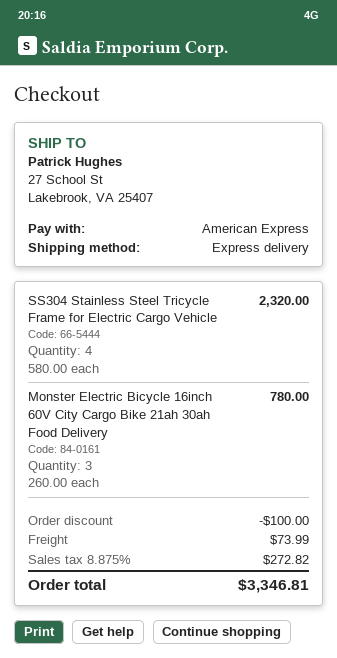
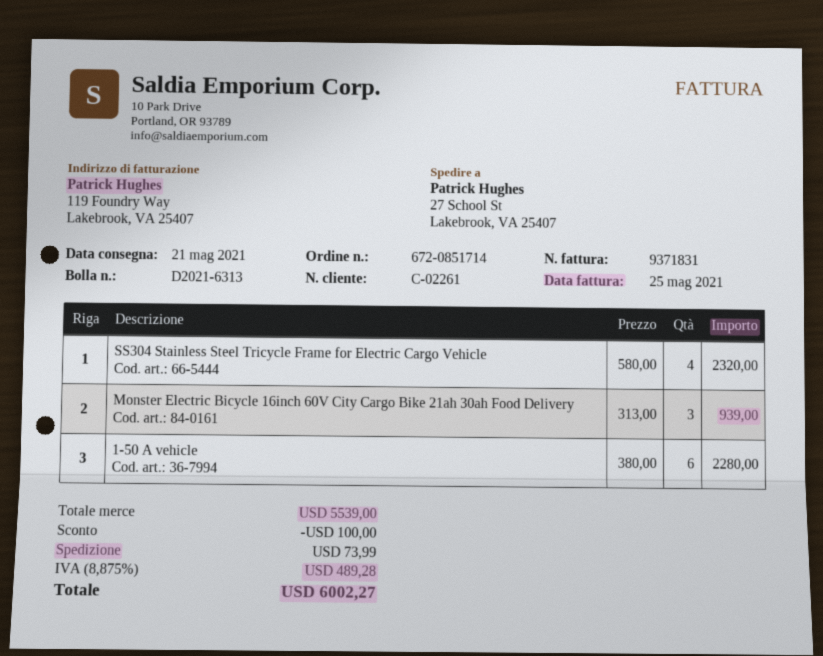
Monster Electric Bicycle 16inch 60V City Cargo Bike 21ah 30ah Food Delivery: 3 x 260.00 = 780.00 -> 3 x 313.00 = 939.00
1-50 A vehicle: none -> 6 x 380.00 = 2280.00
tax: 8.875% = 272.82 -> 8.875% = 489.28
total: 3346.81 -> 6002.27

